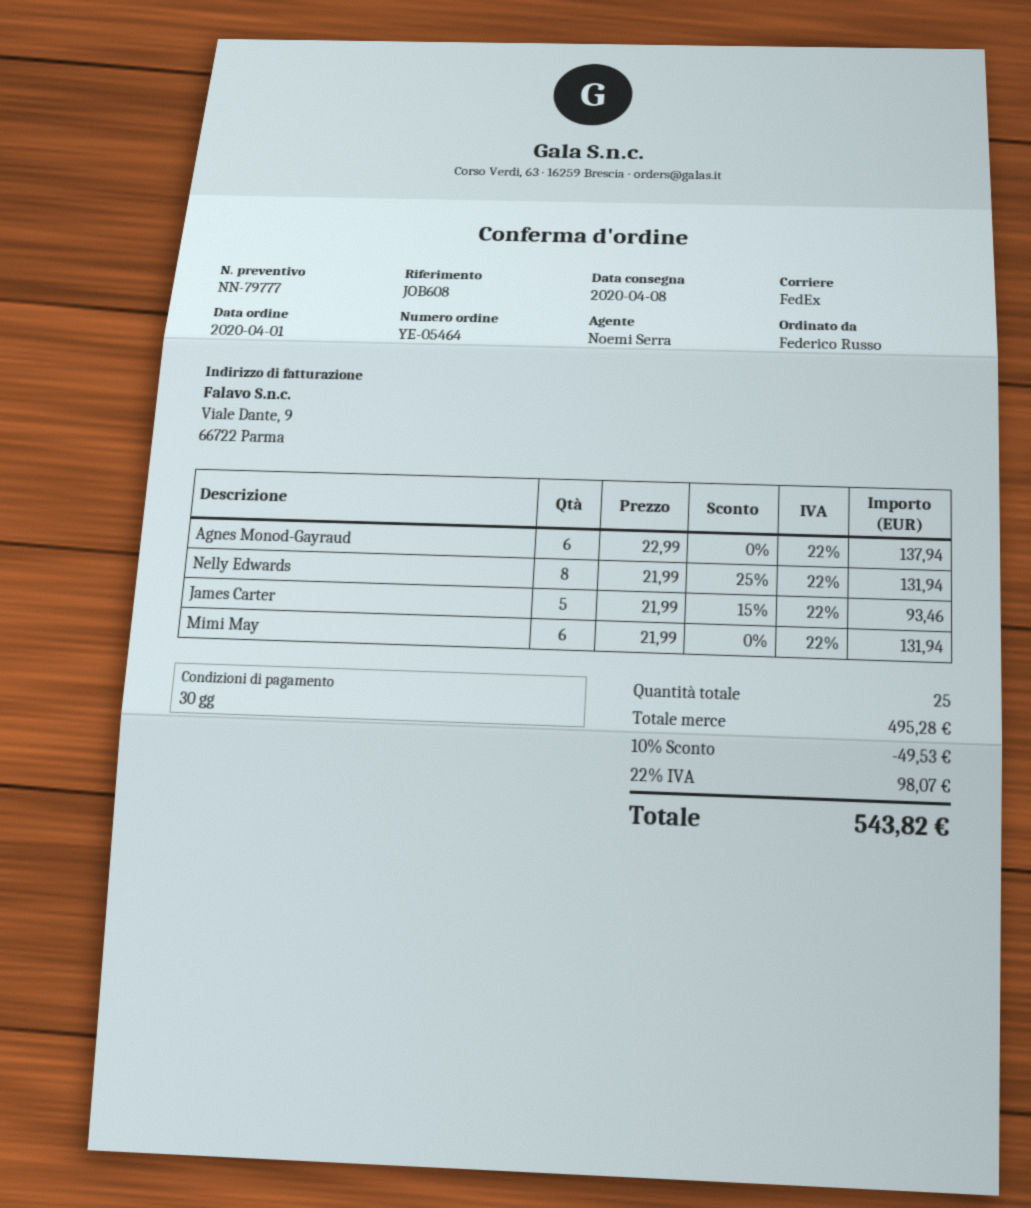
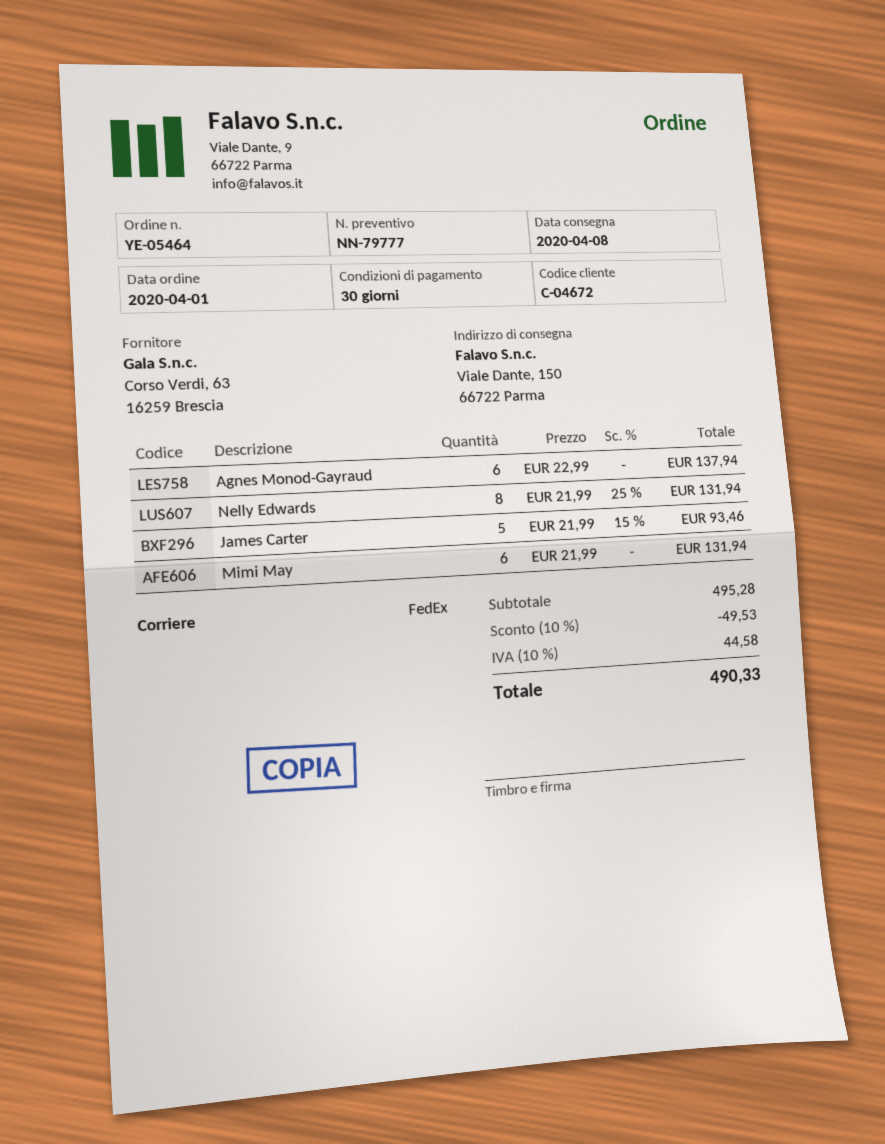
tax: 22% = 98.07 -> 10% = 44.58
total: 543.82 -> 490.33

